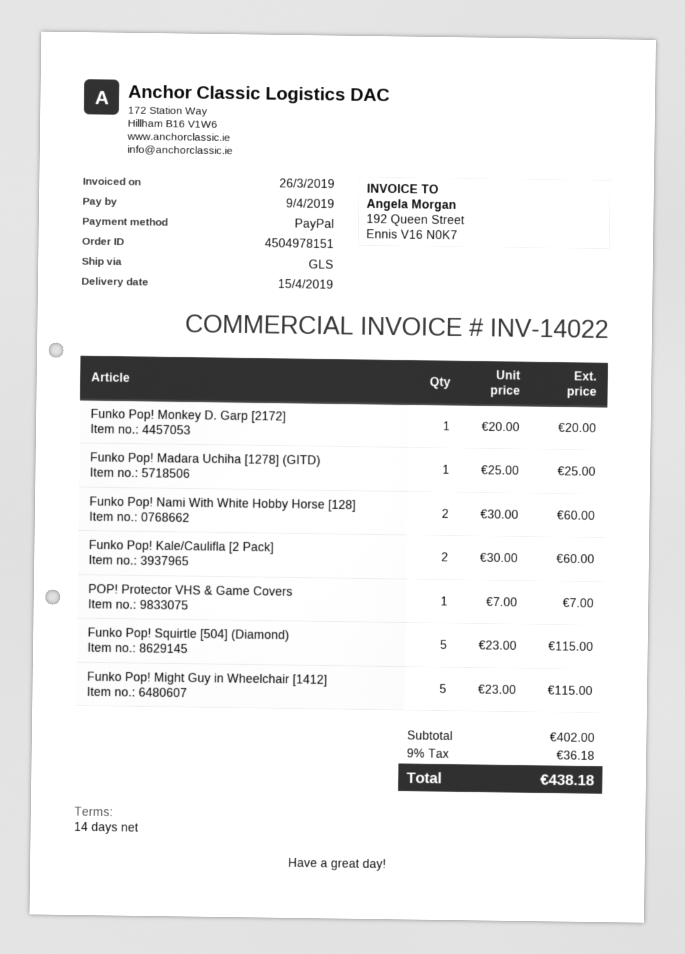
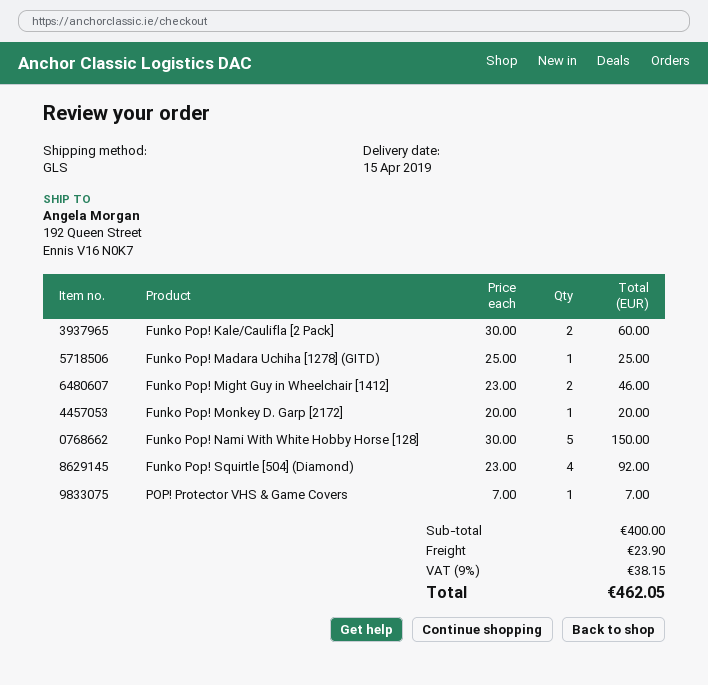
Funko Pop! Nami With White Hobby Horse [128]: 2 x 30.00 = 60.00 -> 5 x 30.00 = 150.00
Funko Pop! Squirtle [504] (Diamond): 5 x 23.00 = 115.00 -> 4 x 23.00 = 92.00
Funko Pop! Might Guy in Wheelchair [1412]: 5 x 23.00 = 115.00 -> 2 x 23.00 = 46.00
subtotal: 402.00 -> 400.00
shipping: none -> 23.90
tax: 9% = 36.18 -> 9% = 38.15
total: 438.18 -> 462.05

